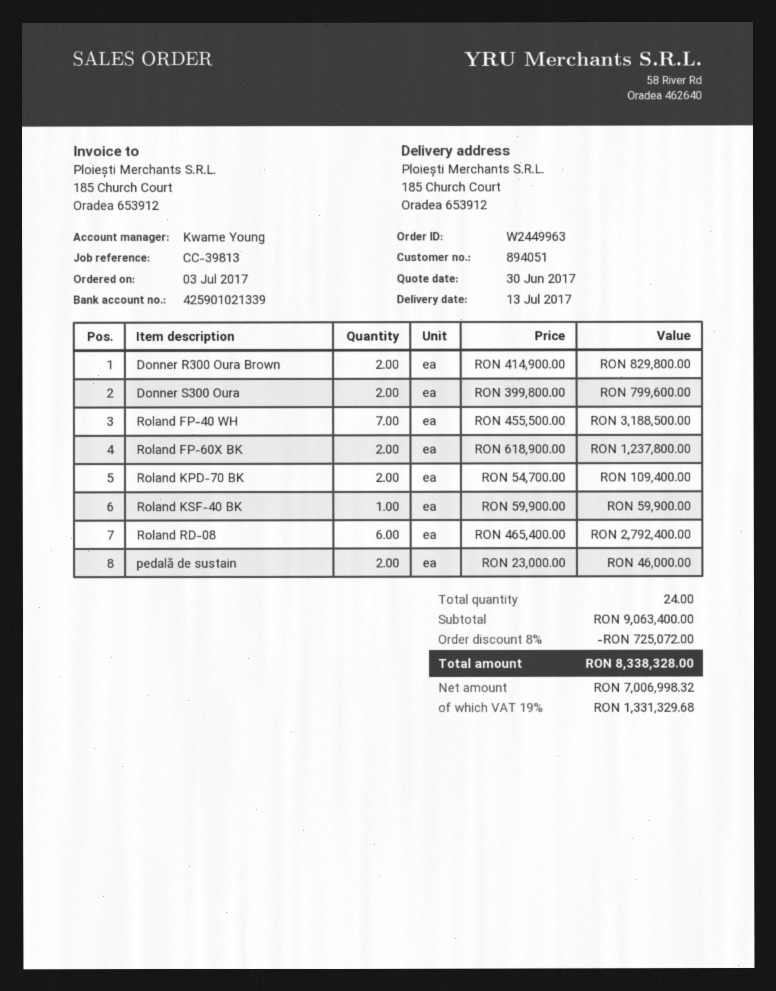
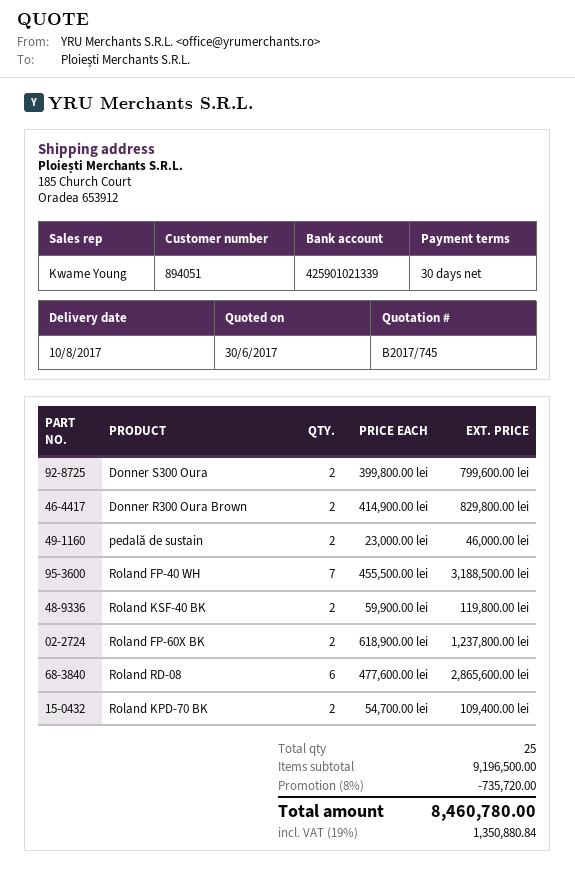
delivery date: 2017-07-13 -> 2017-08-10
Roland KSF-40 BK: 1 x 59900.00 = 59900.00 -> 2 x 59900.00 = 119800.00
Roland RD-08: 6 x 465400.00 = 2792400.00 -> 6 x 477600.00 = 2865600.00
total quantity: 24 -> 25
subtotal: 9063400.00 -> 9196500.00
discount: 8% = 725072.00 -> 8% = 735720.00
tax: 19% = 1331329.68 -> 19% = 1350880.84
total: 8338328.00 -> 8460780.00

